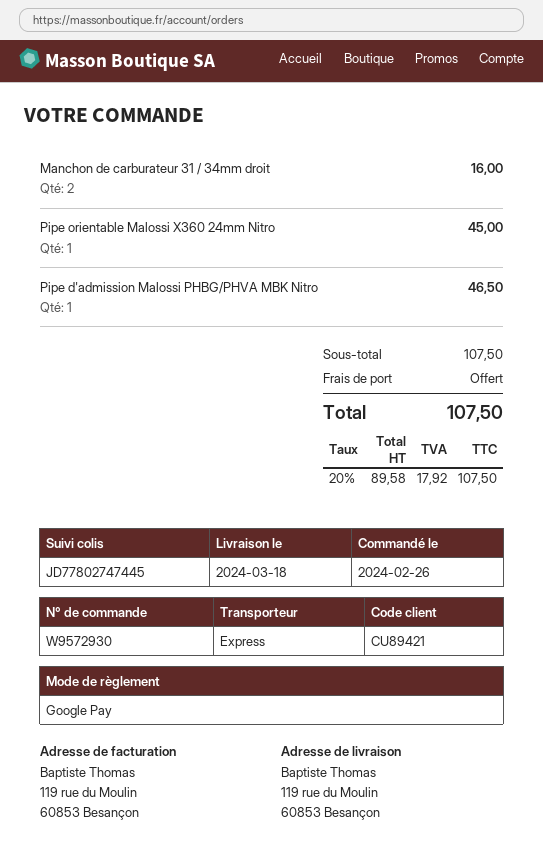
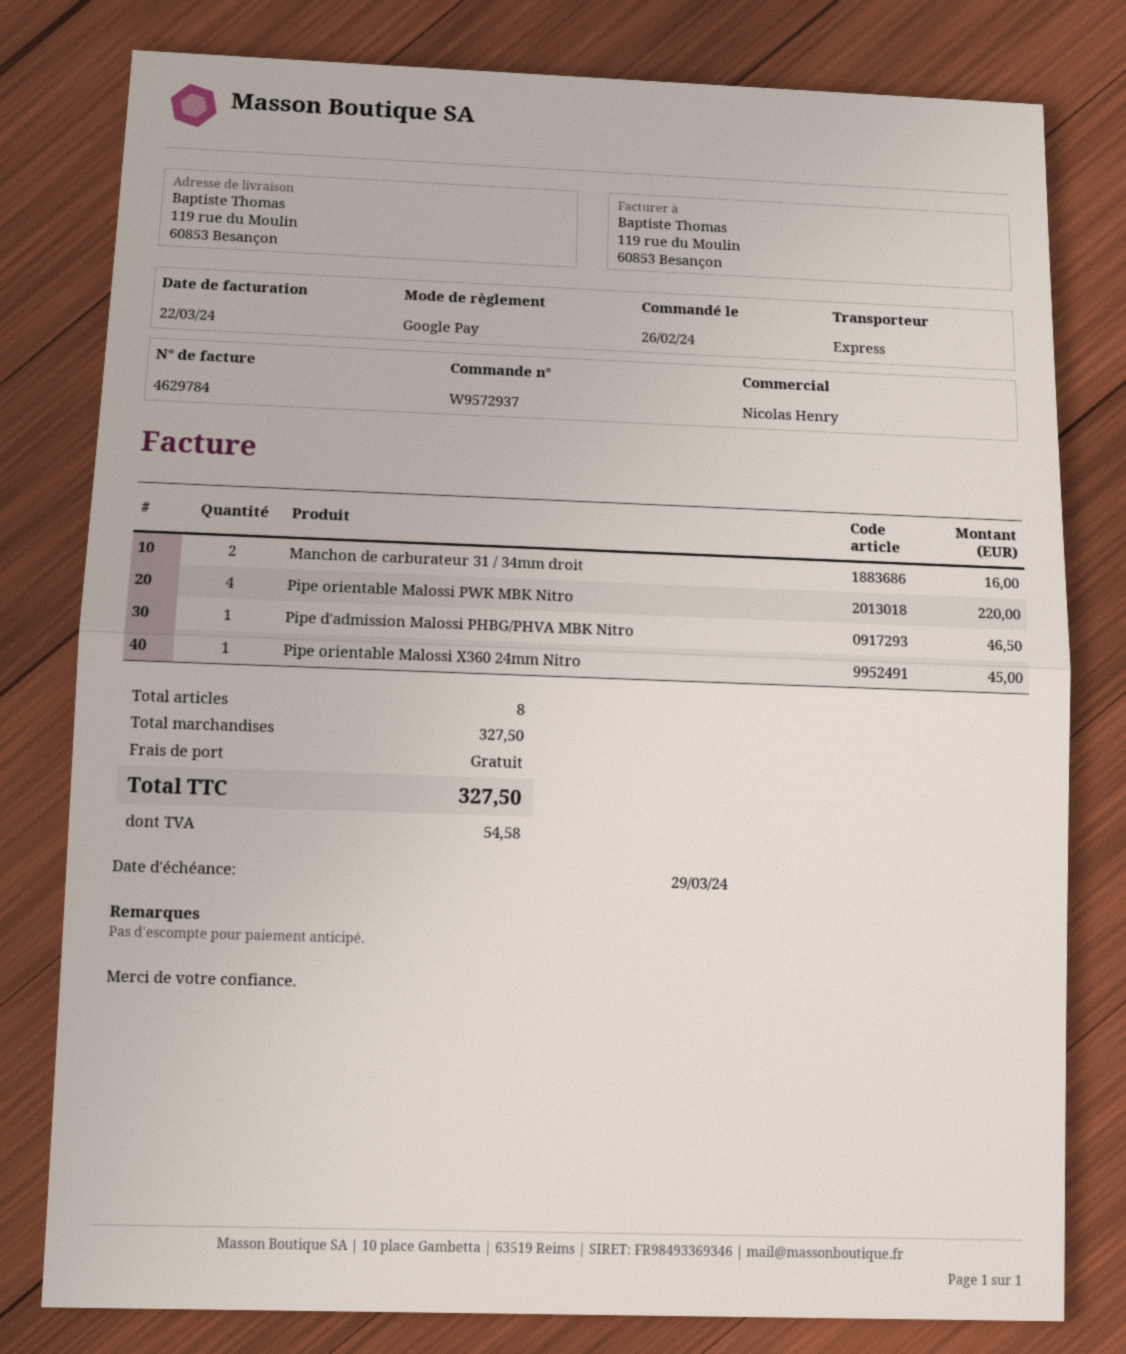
order number: W9572930 -> W9572937
Pipe orientable Malossi PWK MBK Nitro: none -> 4 for 220.00
subtotal: 107.50 -> 327.50
tax: 17.92 -> 54.58
total: 107.50 -> 327.50

